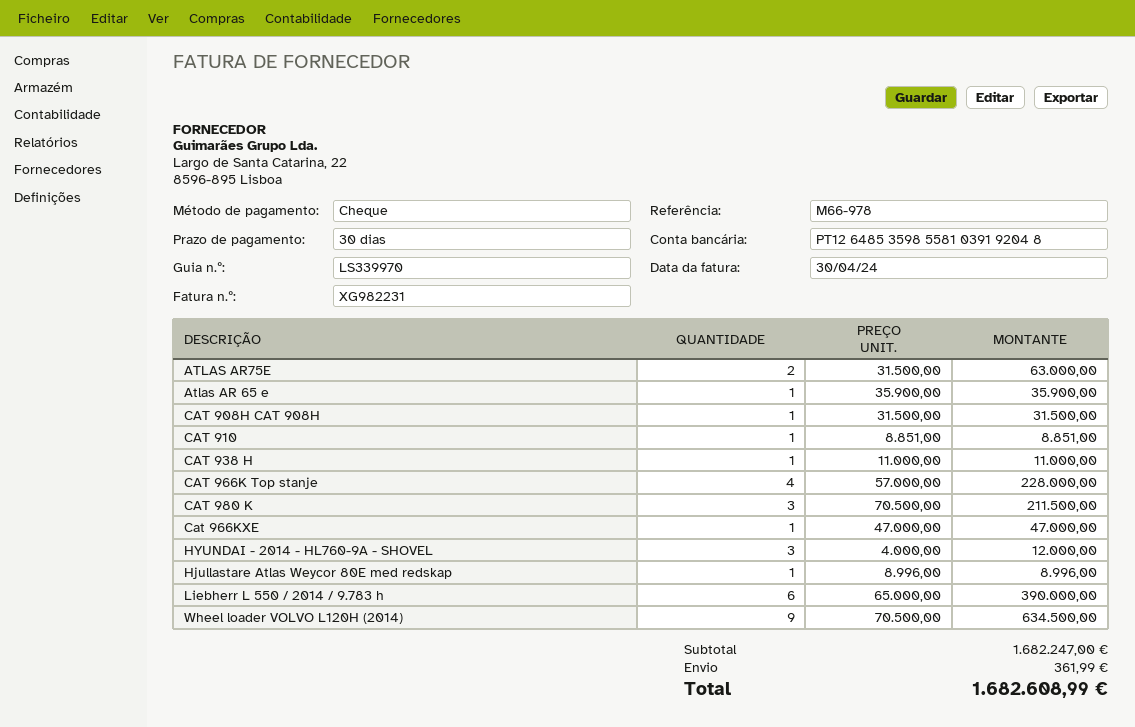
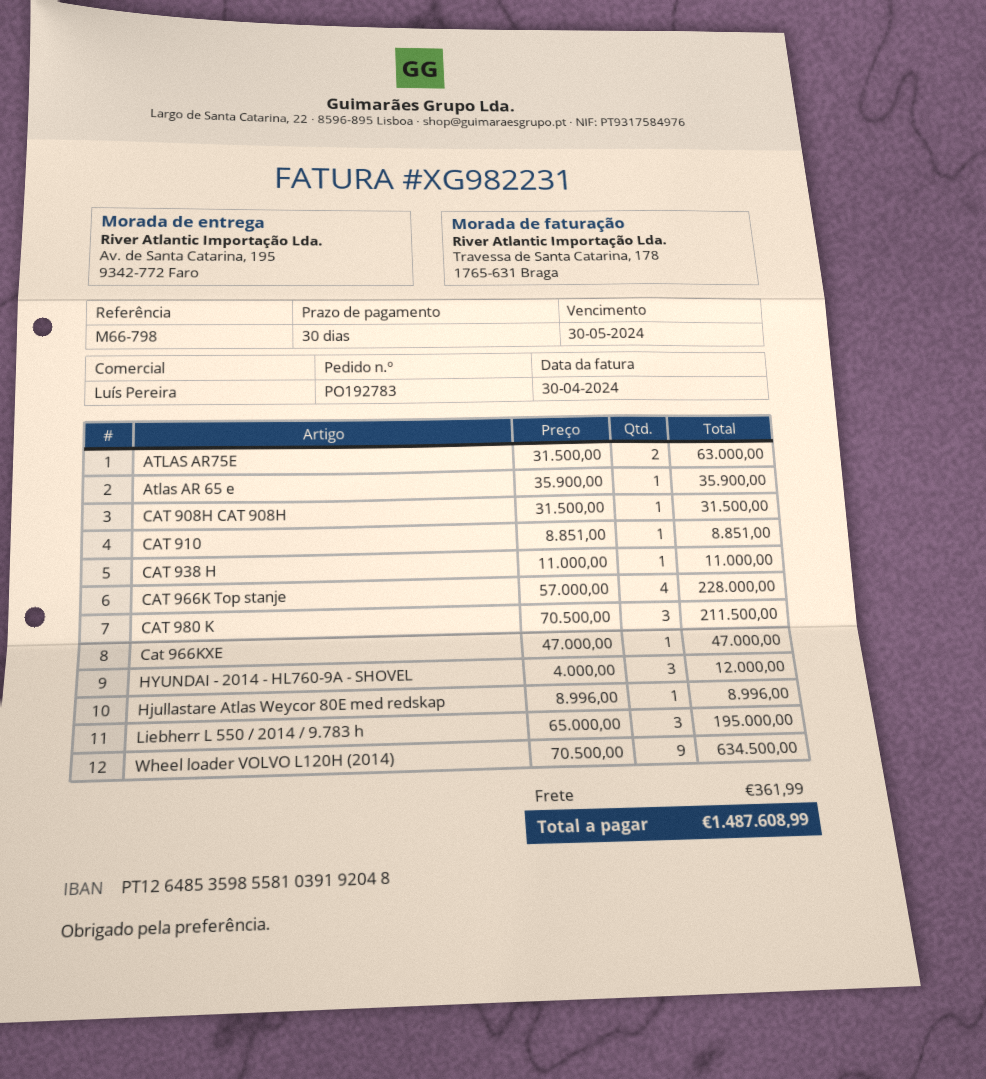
reference: M66-978 -> M66-798
Liebherr L 550 / 2014 / 9.783 h: 6 x 65000.00 = 390000.00 -> 3 x 65000.00 = 195000.00
total: 1682608.99 -> 1487608.99

